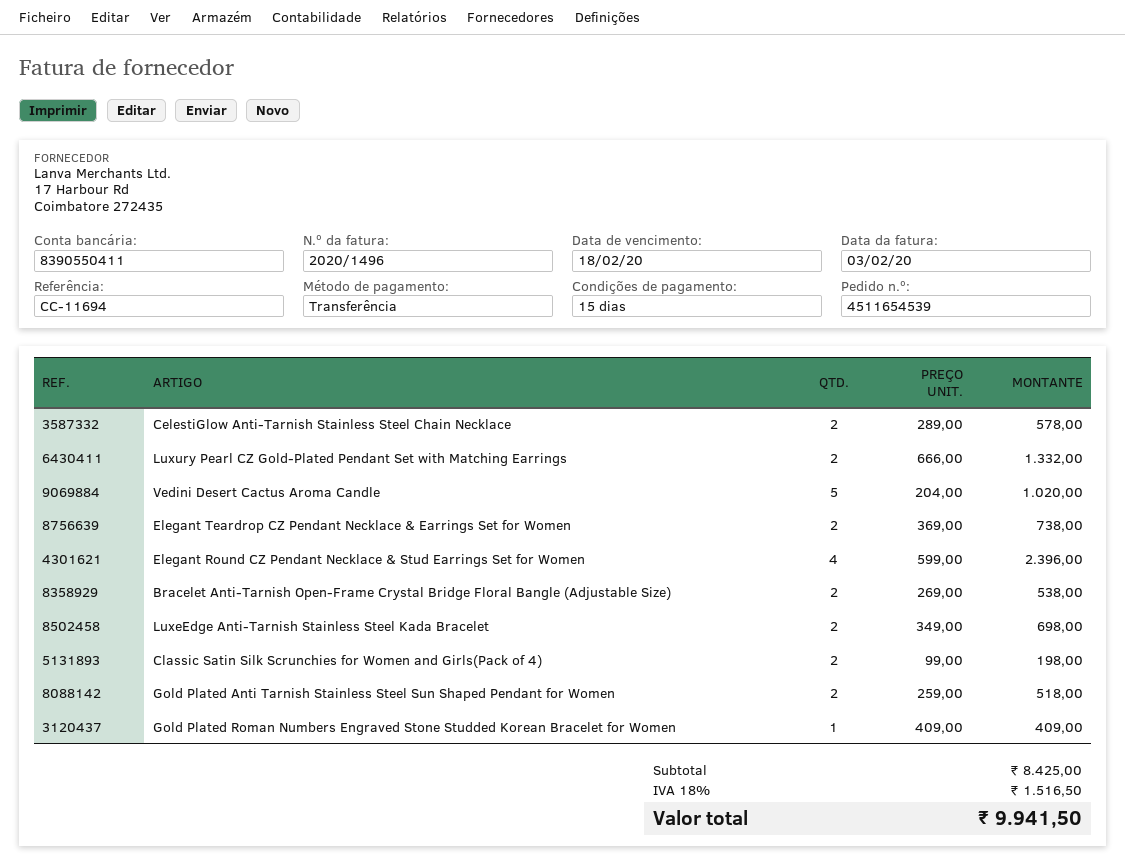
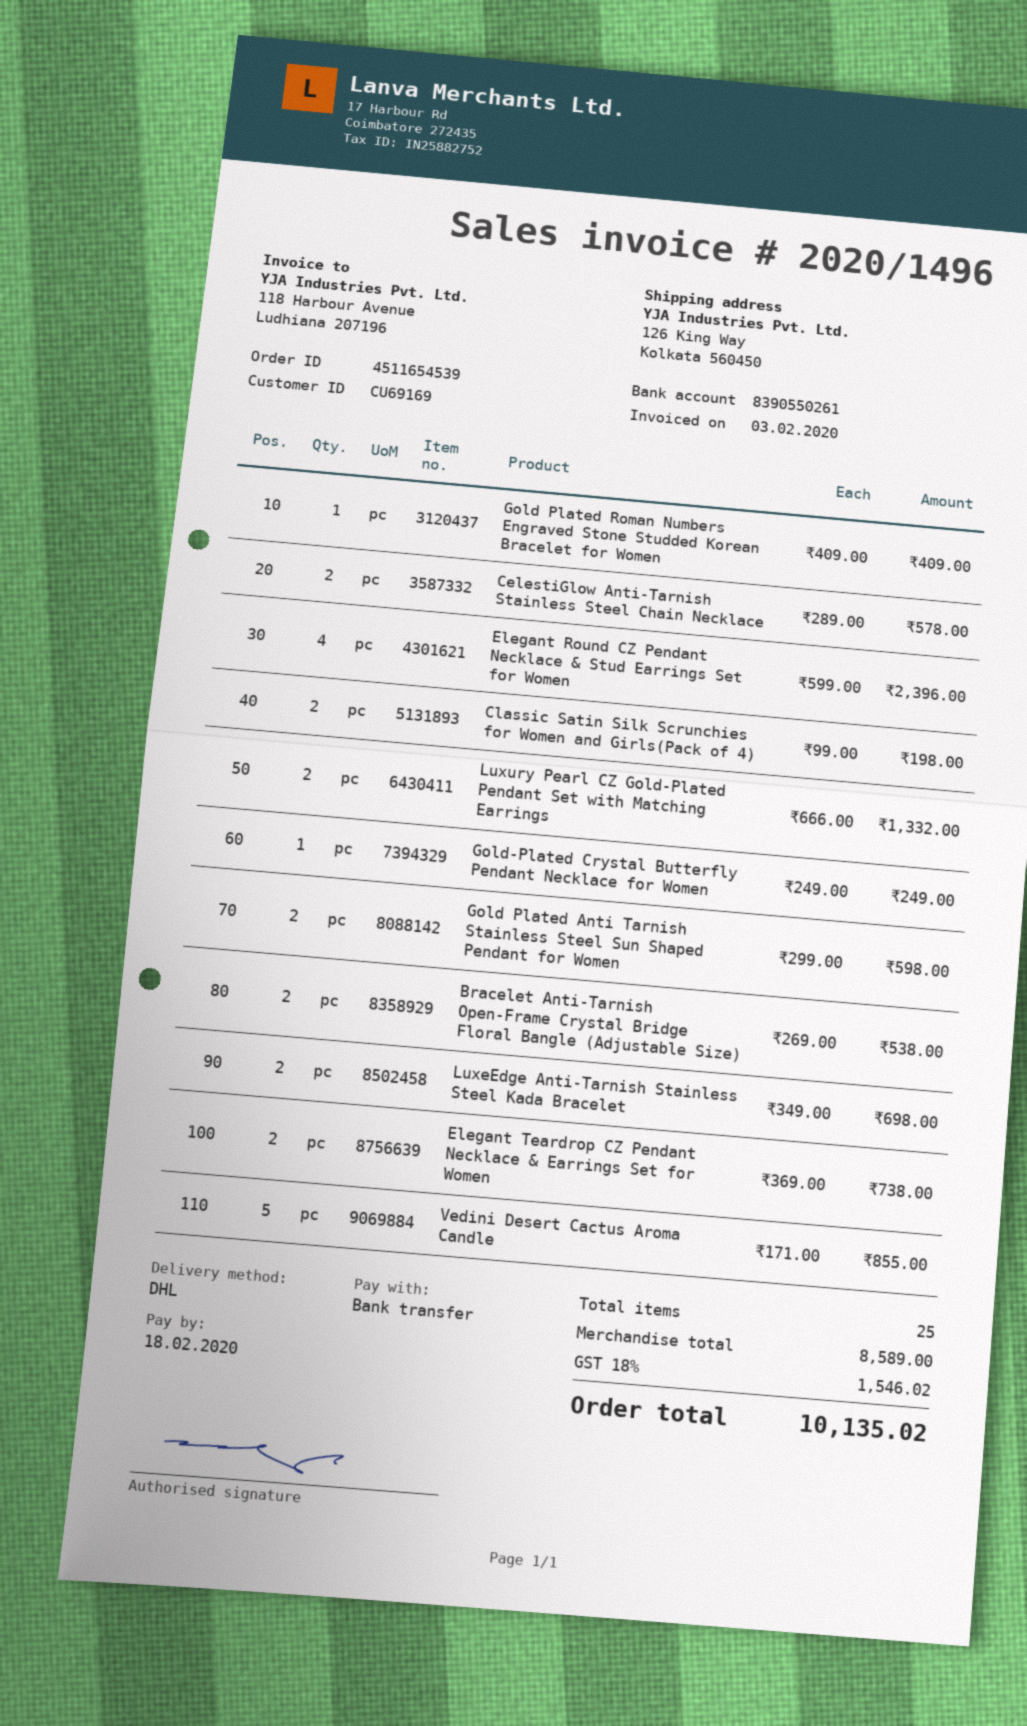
bank account: 8390550411 -> 8390550261
Vedini Desert Cactus Aroma Candle: 5 x 204.00 = 1020.00 -> 5 x 171.00 = 855.00
Gold Plated Anti Tarnish Stainless Steel Sun Shaped Pendant for Women: 2 x 259.00 = 518.00 -> 2 x 299.00 = 598.00
Gold-Plated Crystal Butterfly Pendant Necklace for Women: none -> 1 x 249.00 = 249.00
subtotal: 8425.00 -> 8589.00
tax: 18% = 1516.50 -> 18% = 1546.02
total: 9941.50 -> 10135.02

